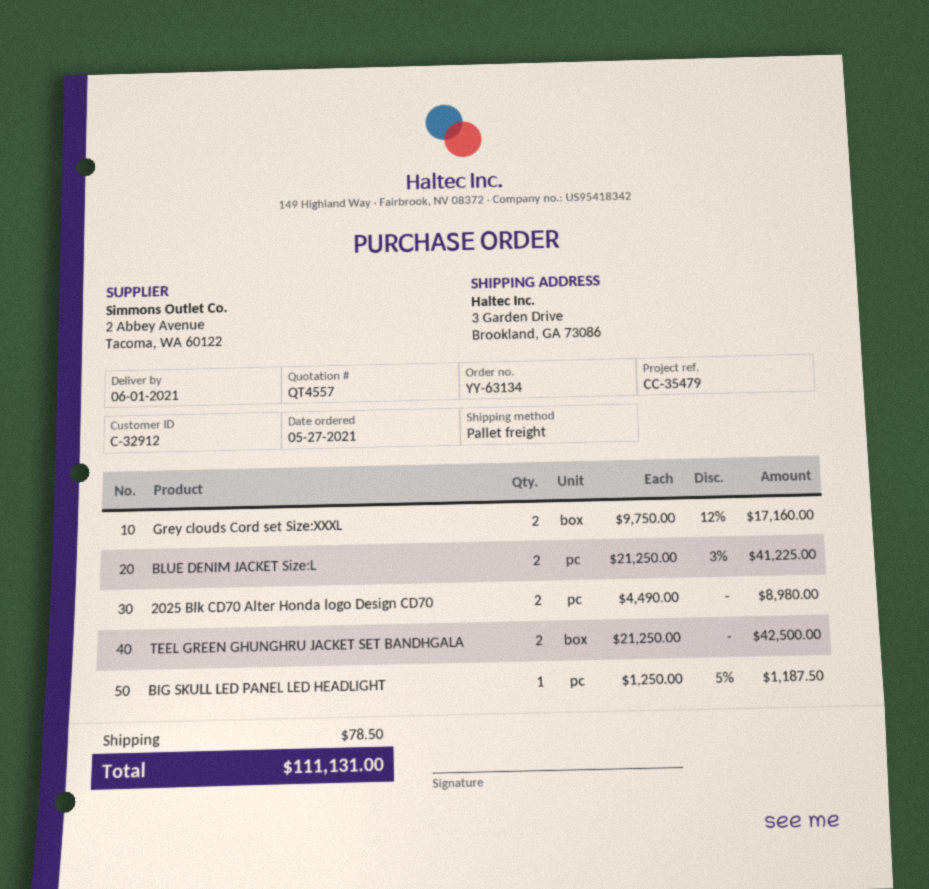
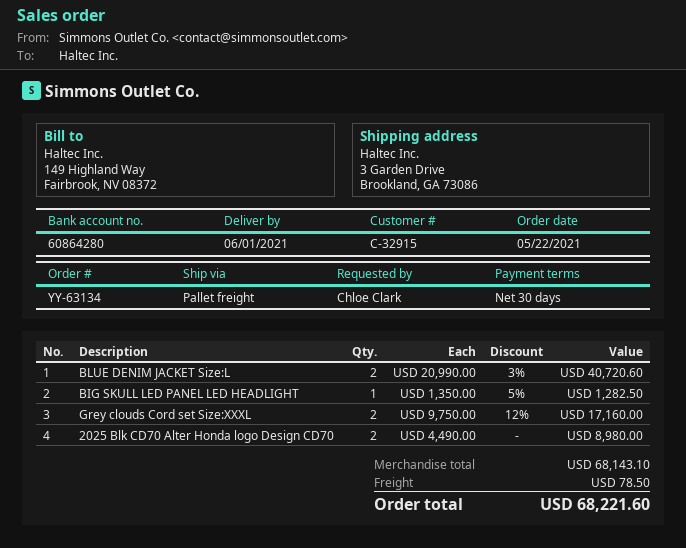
order date: 2021-05-27 -> 2021-05-22
customer number: C-32912 -> C-32915
BLUE DENIM JACKET Size:L: 2 x 21250.00 - 3% = 41225.00 -> 2 x 20990.00 - 3% = 40720.60
TEEL GREEN GHUNGHRU JACKET SET BANDHGALA: 2 x 21250.00 = 42500.00 -> none
BIG SKULL LED PANEL LED HEADLIGHT: 1 x 1250.00 - 5% = 1187.50 -> 1 x 1350.00 - 5% = 1282.50
total: 111131.00 -> 68221.60

